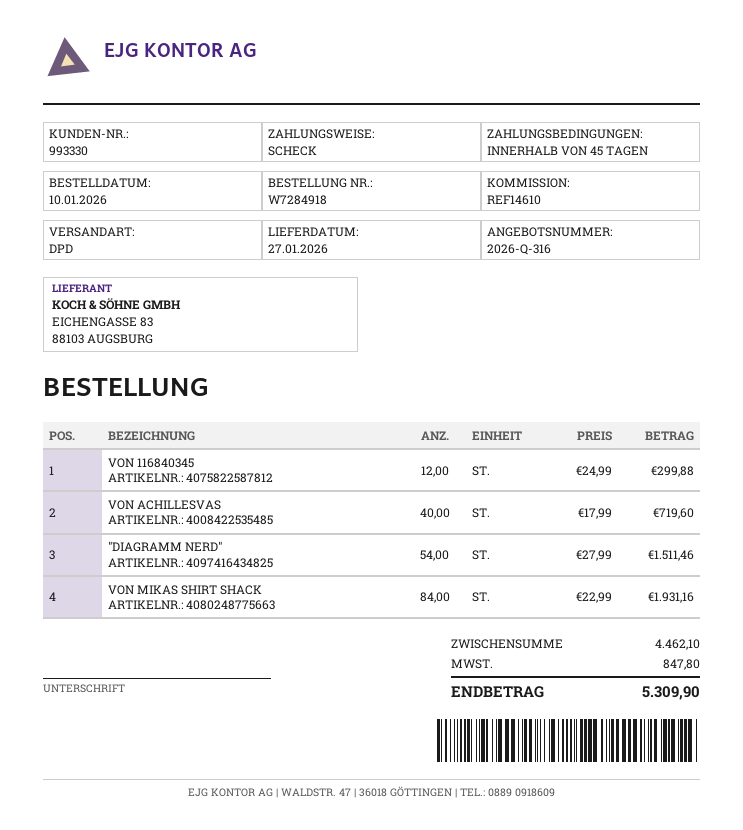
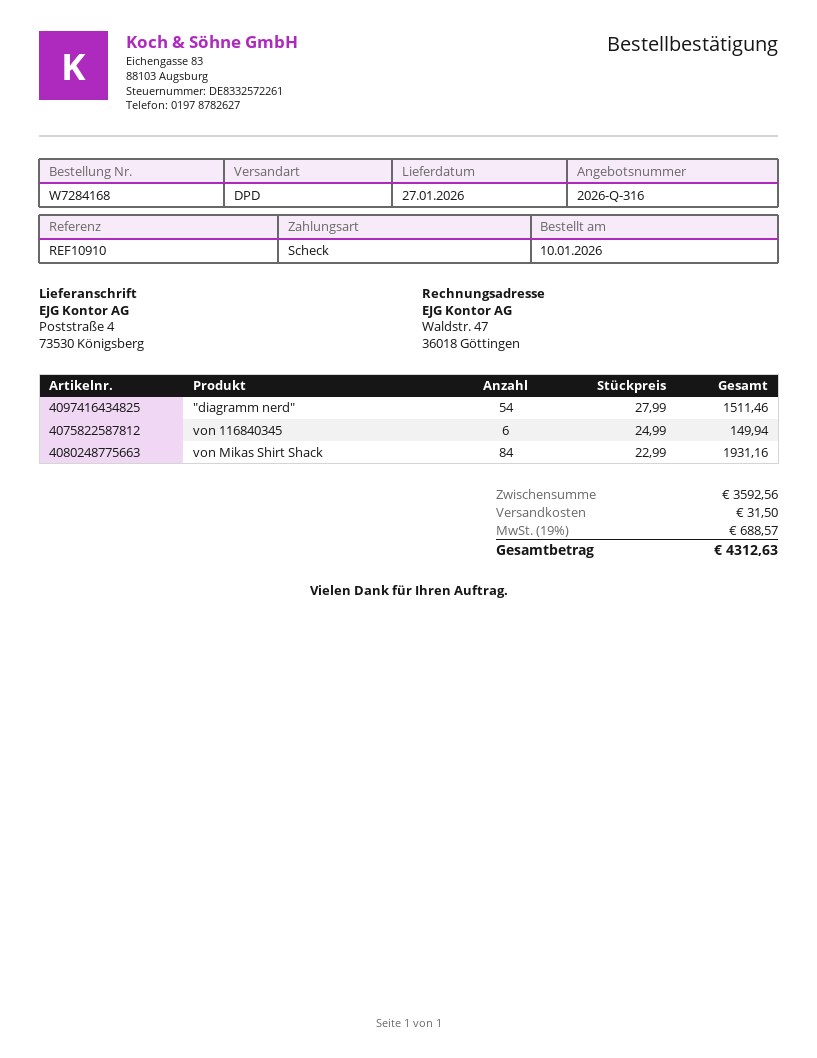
order number: W7284918 -> W7284168
reference: REF14610 -> REF10910
VON 116840345: 12 x 24.99 = 299.88 -> 6 x 24.99 = 149.94
VON ACHILLESVAS: 40 x 17.99 = 719.60 -> none
subtotal: 4462.10 -> 3592.56
shipping: none -> 31.50
tax: 847.80 -> 688.57
total: 5309.90 -> 4312.63

